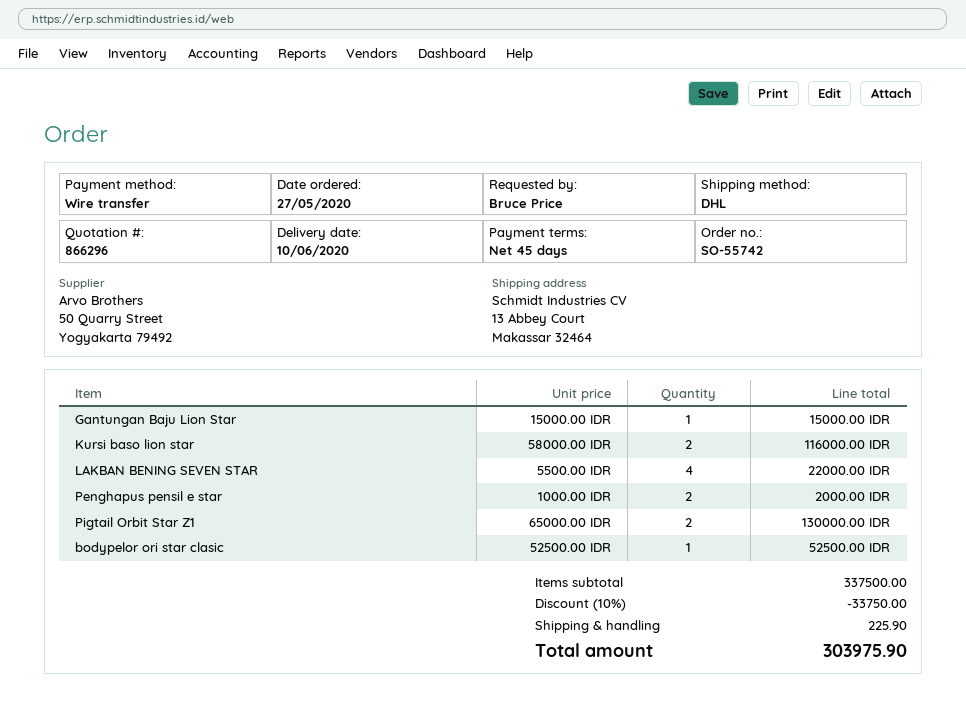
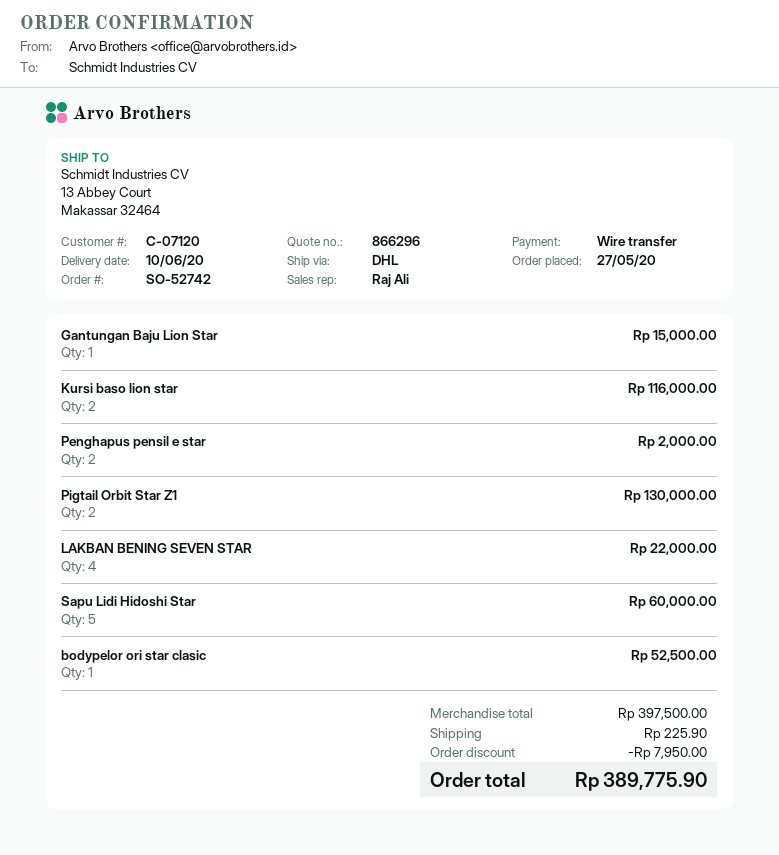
order number: SO-55742 -> SO-52742
Sapu Lidi Hidoshi Star: none -> 5 for 60000.00
subtotal: 337500.00 -> 397500.00
discount: 33750.00 -> 7950.00
total: 303975.90 -> 389775.90

